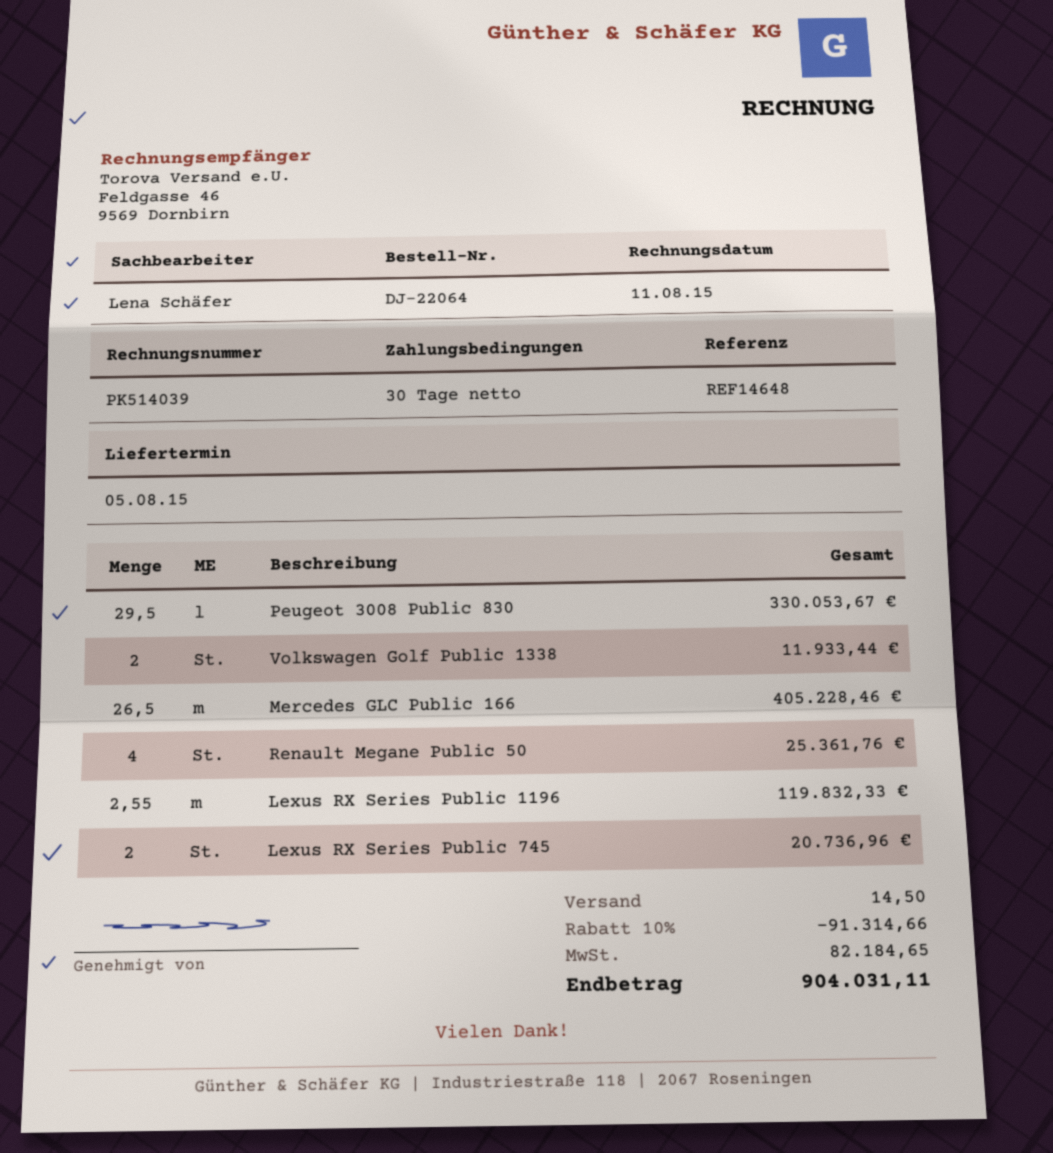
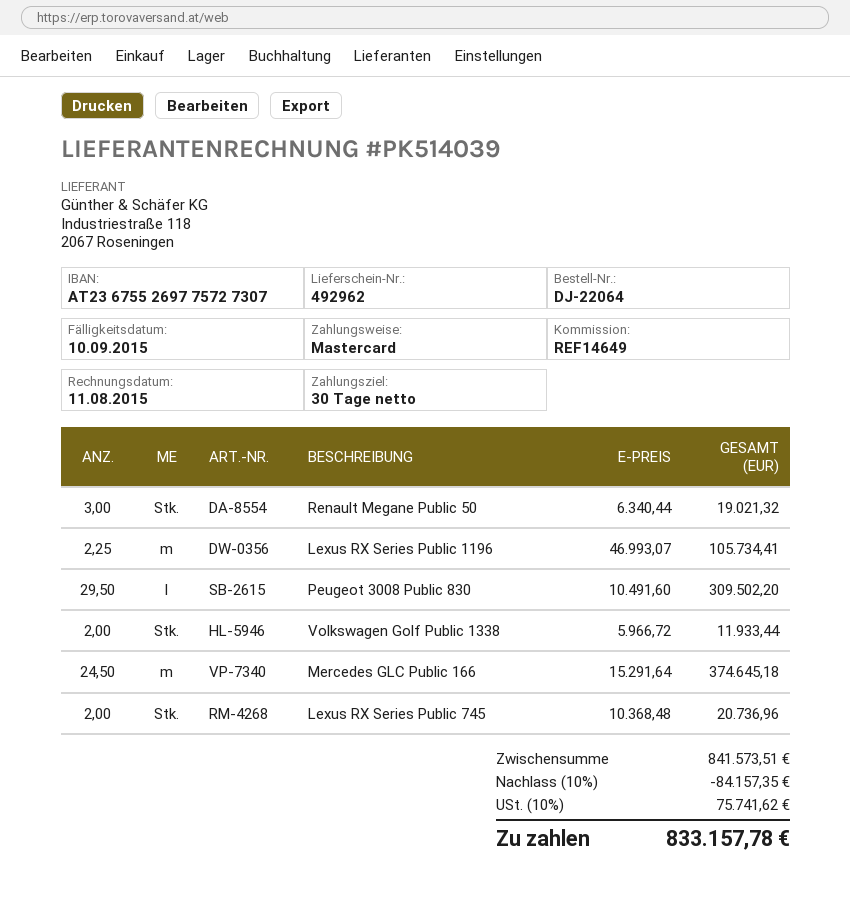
reference: REF14648 -> REF14649
Peugeot 3008 Public 830: 29.5 for 330053.67 -> 29.5 for 309502.20
Mercedes GLC Public 166: 26.5 for 405228.46 -> 24.5 for 374645.18
Renault Megane Public 50: 4 for 25361.76 -> 3 for 19021.32
Lexus RX Series Public 1196: 2.55 for 119832.33 -> 2.25 for 105734.41
discount: 10% = 91314.66 -> 10% = 84157.35
shipping: 14.50 -> none
tax: 82184.65 -> 75741.62
total: 904031.11 -> 833157.78

